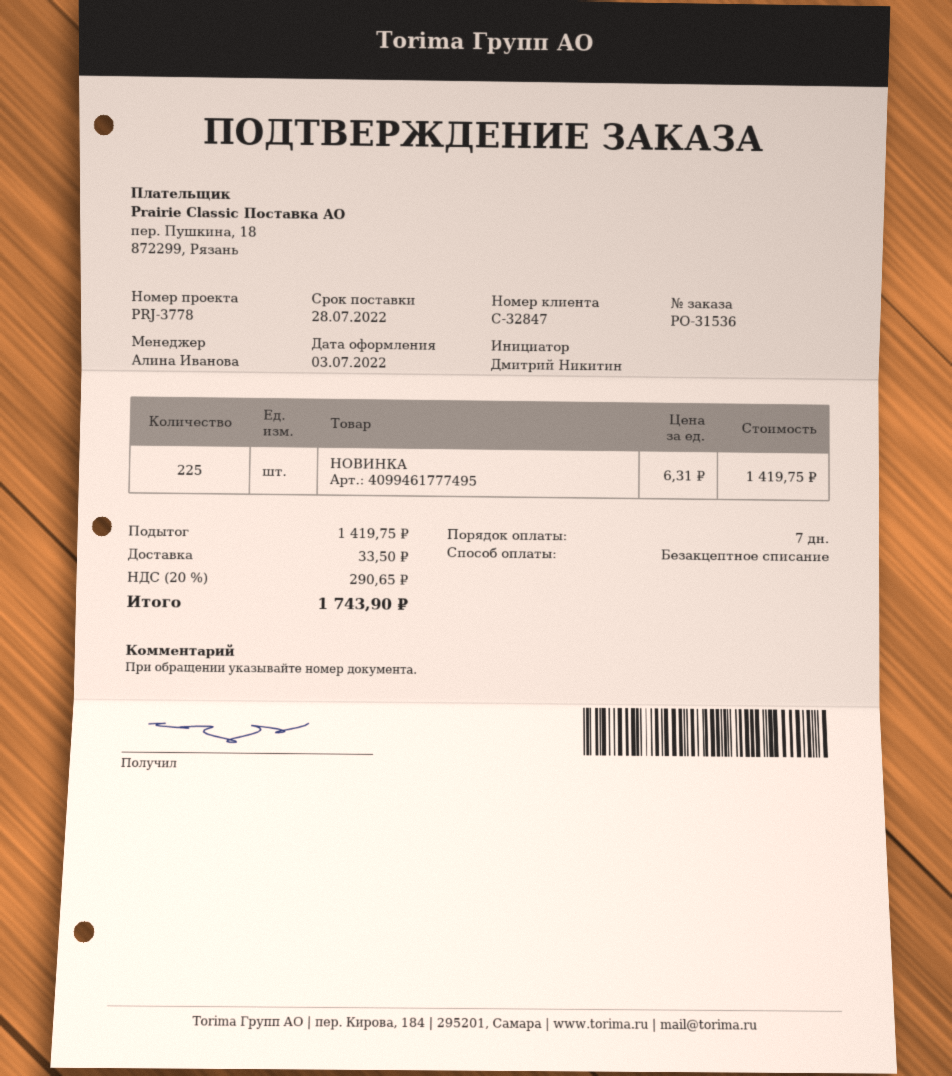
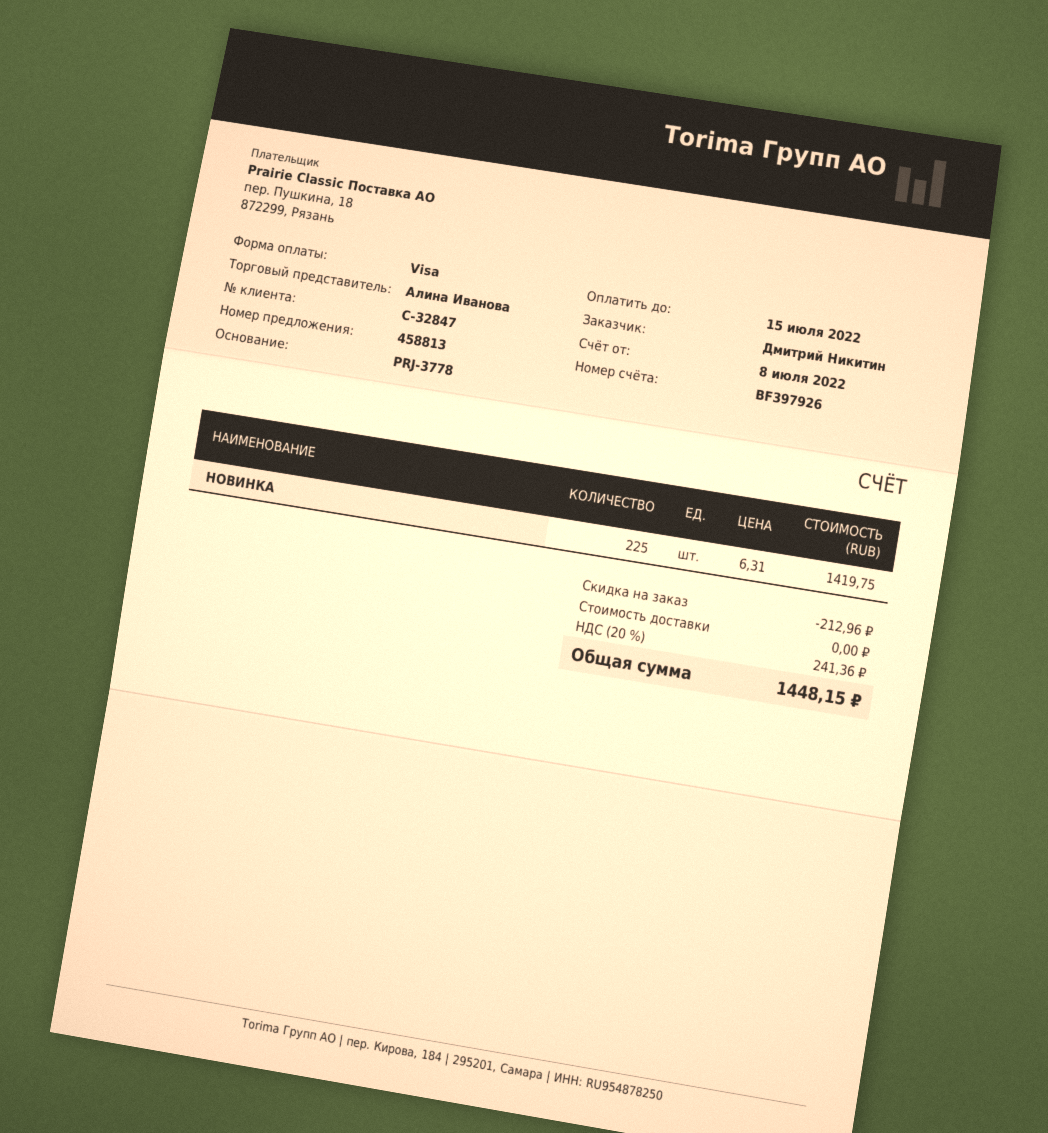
payment method: direct debit -> Visa
discount: none -> 212.96
shipping: 33.50 -> 0.00
tax: 20% = 290.65 -> 20% = 241.36
total: 1743.90 -> 1448.15

